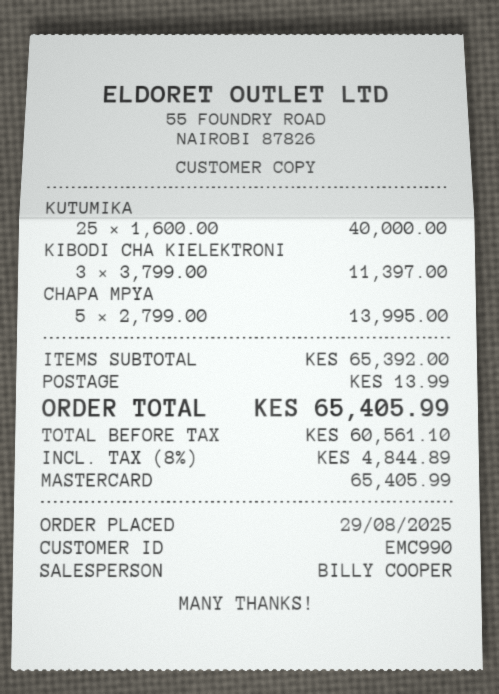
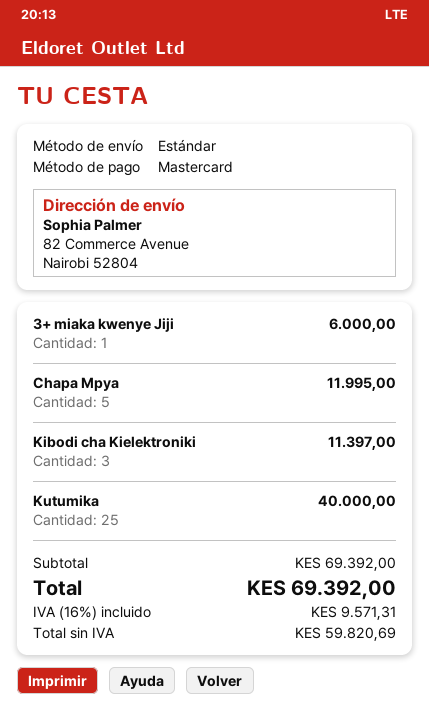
CHAPA MPYA: 5 for 13995.00 -> 5 for 11995.00
3+ miaka kwenye Jiji: none -> 1 for 6000.00
subtotal: 65392.00 -> 69392.00
shipping: 13.99 -> none
net: 60561.10 -> 59820.69
tax: 8% = 4844.89 -> 16% = 9571.31
total: 65405.99 -> 69392.00

